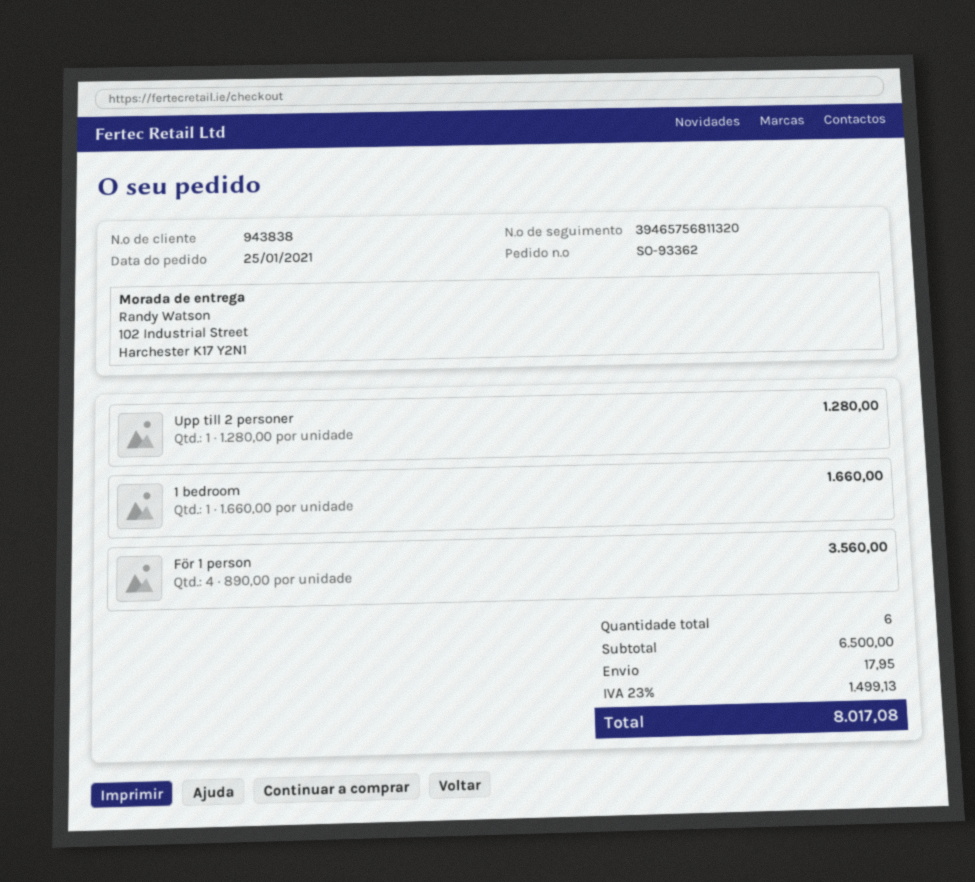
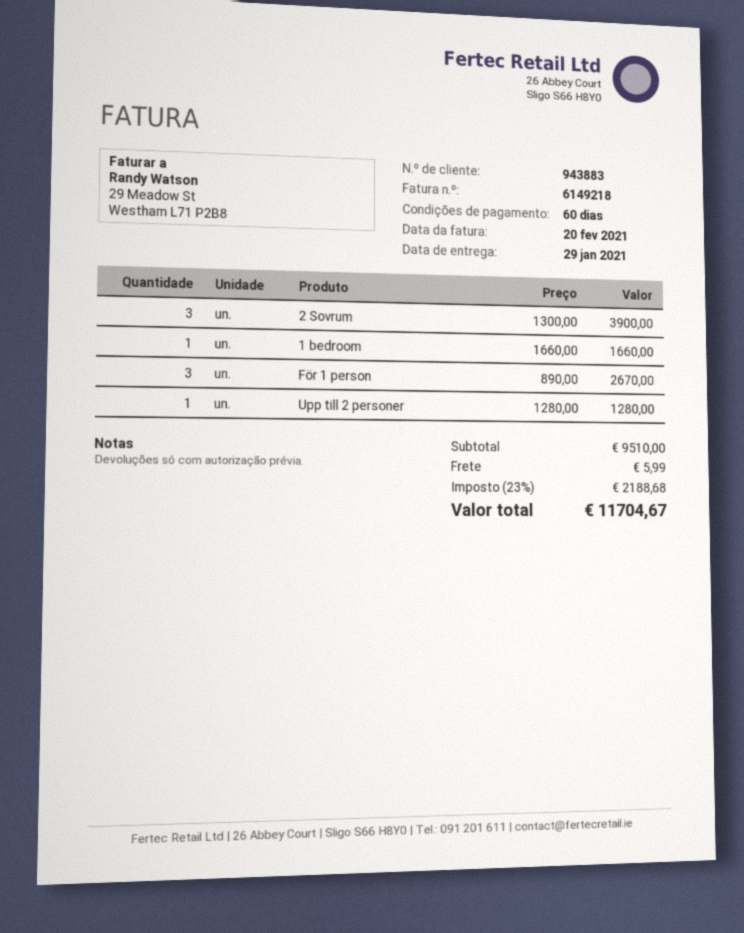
customer number: 943838 -> 943883
För 1 person: 4 x 890.00 = 3560.00 -> 3 x 890.00 = 2670.00
2 Sovrum: none -> 3 x 1300.00 = 3900.00
subtotal: 6500.00 -> 9510.00
shipping: 17.95 -> 5.99
tax: 23% = 1499.13 -> 23% = 2188.68
total: 8017.08 -> 11704.67

